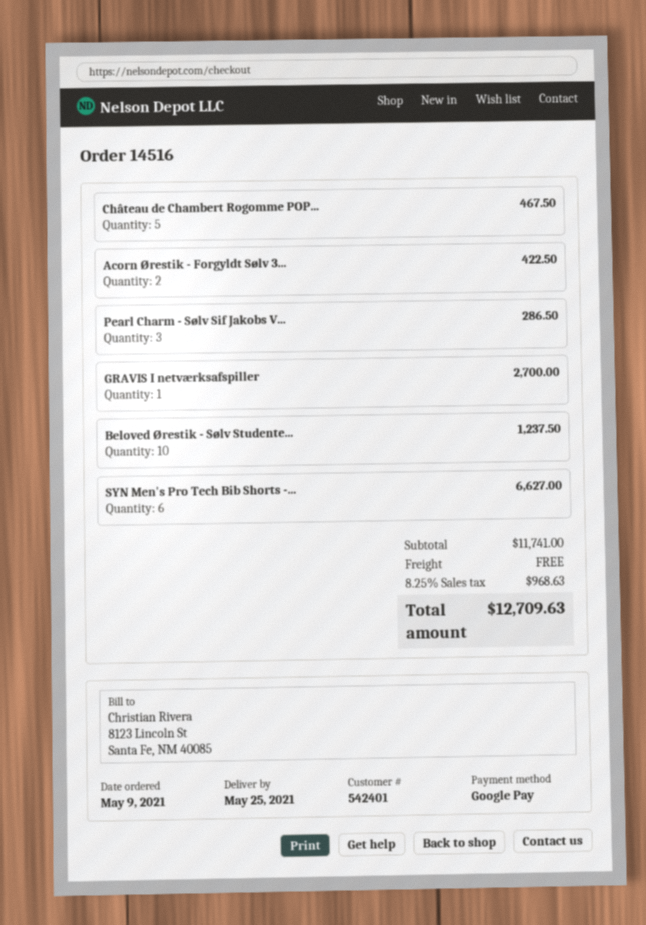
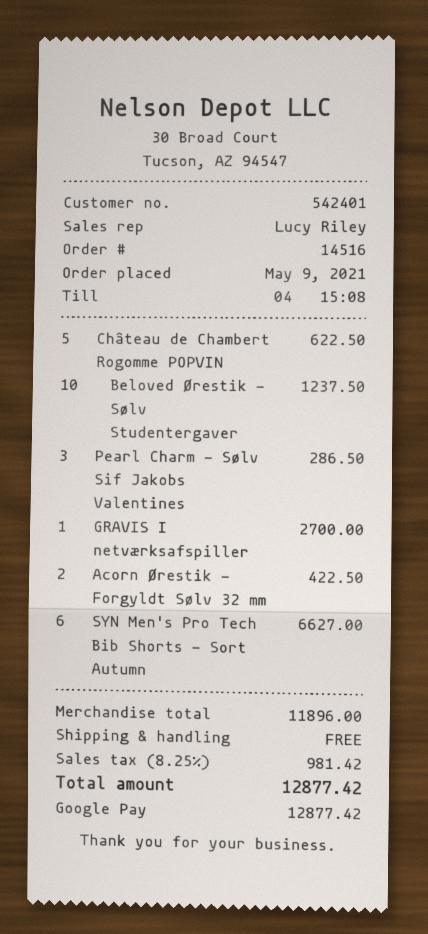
Château de Chambert Rogomme POP...: 5 for 467.50 -> 5 for 622.50
subtotal: 11741.00 -> 11896.00
tax: 8.25% = 968.63 -> 8.25% = 981.42
total: 12709.63 -> 12877.42

